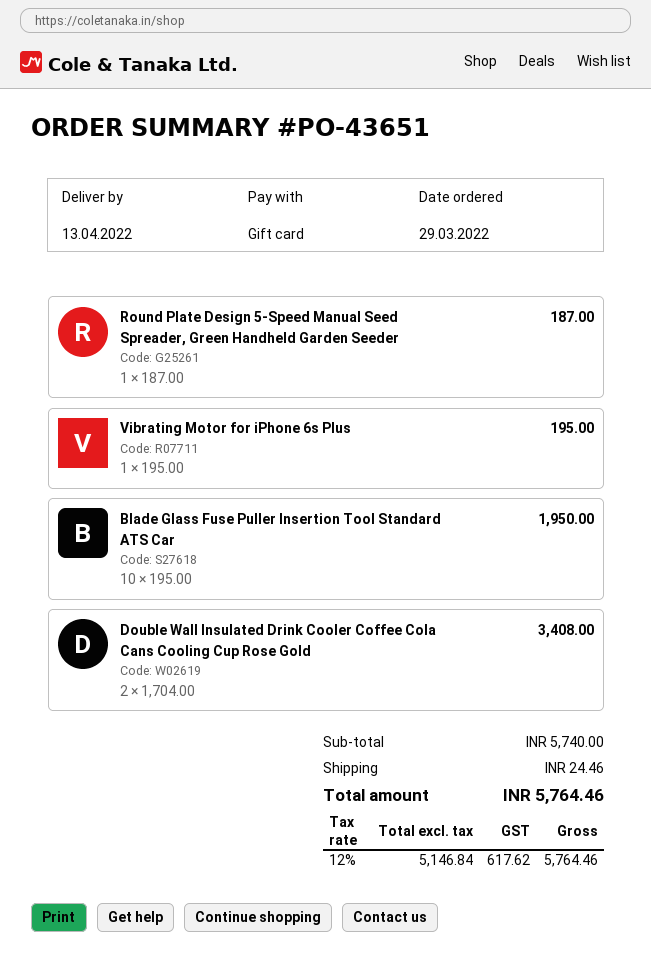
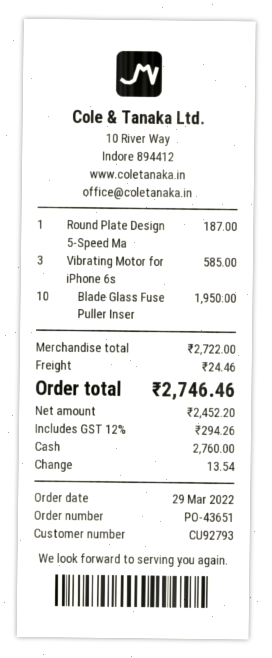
payment method: gift card -> cash
Vibrating Motor for iPhone 6s Plus: 1 for 195.00 -> 3 for 585.00
Double Wall Insulated Drink Cooler Coffee Cola Cans Cooling Cup Rose Gold: 2 for 3408.00 -> none
subtotal: 5740.00 -> 2722.00
net: 5146.84 -> 2452.20
tax: 12% = 617.62 -> 12% = 294.26
total: 5764.46 -> 2746.46

